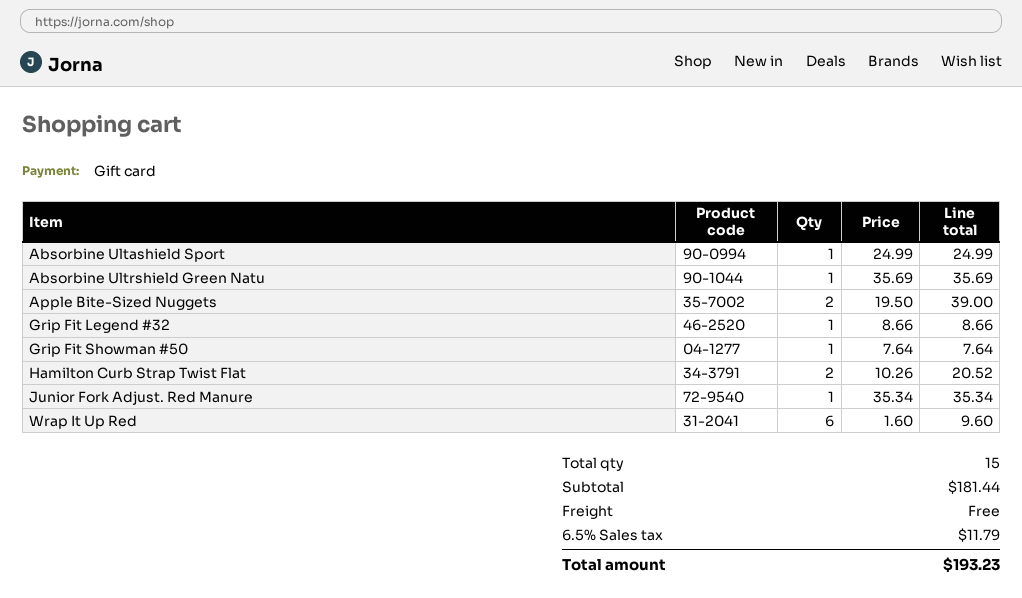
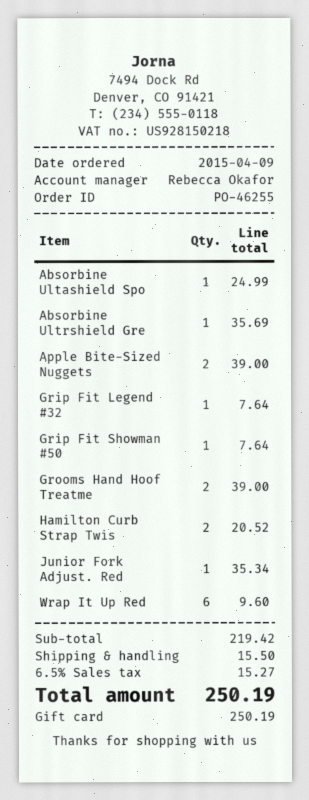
Grip Fit Legend #32: 1 for 8.66 -> 1 for 7.64
Grooms Hand Hoof Treatme: none -> 2 for 39.00
subtotal: 181.44 -> 219.42
shipping: 0.00 -> 15.50
tax: 6.5% = 11.79 -> 6.5% = 15.27
total: 193.23 -> 250.19

